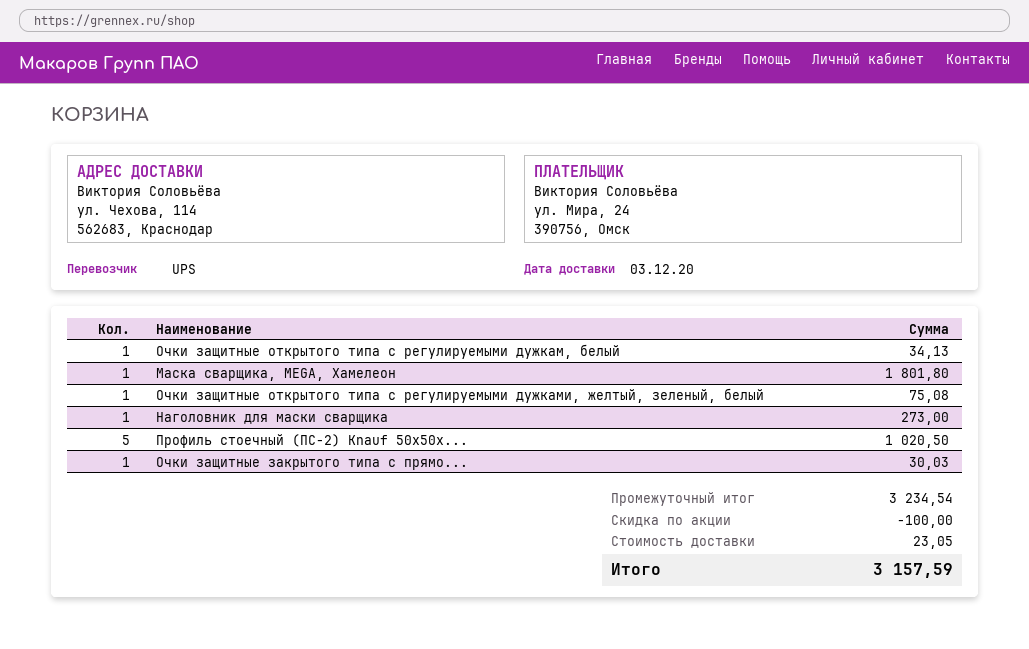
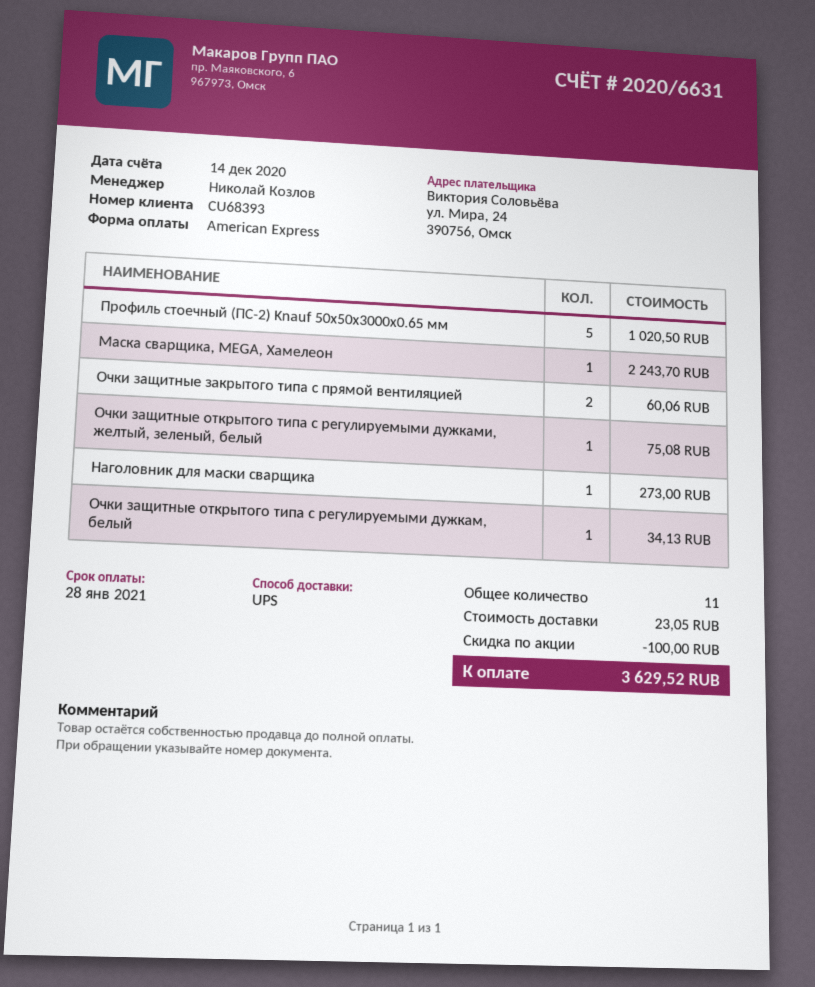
Маска сварщика, MEGA, Хамелеон: 1 for 1801.80 -> 1 for 2243.70
Очки защитные закрытого типа с прямо...: 1 for 30.03 -> 2 for 60.06
total: 3157.59 -> 3629.52

